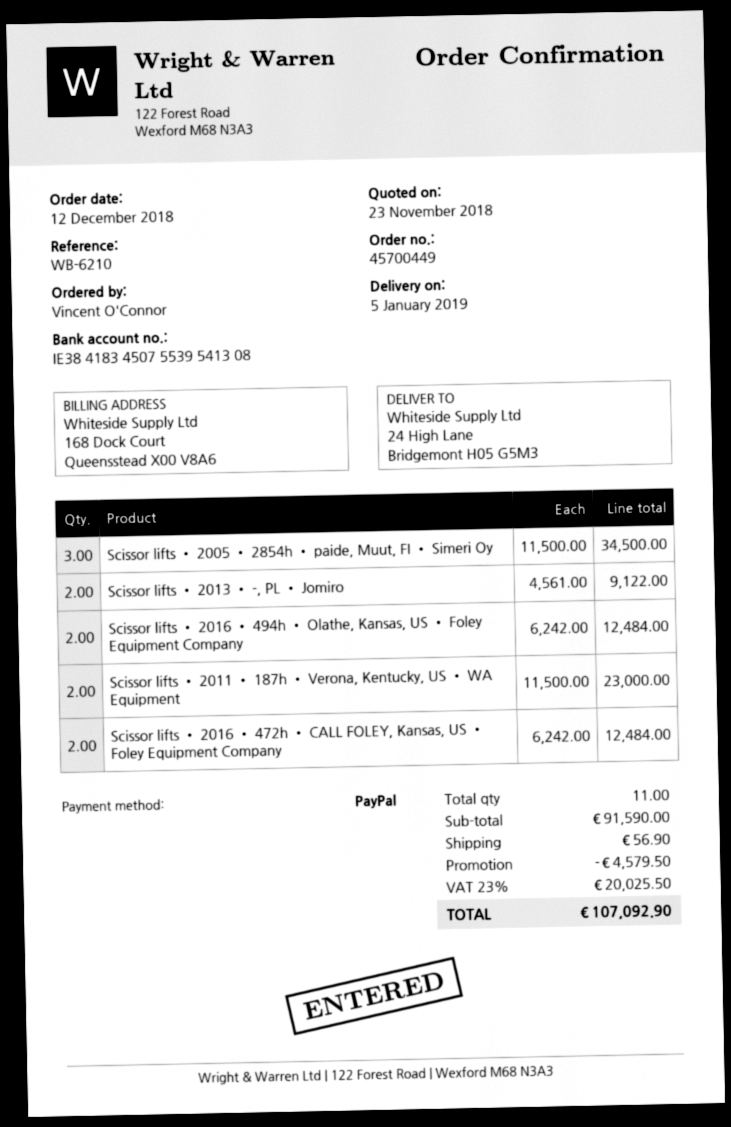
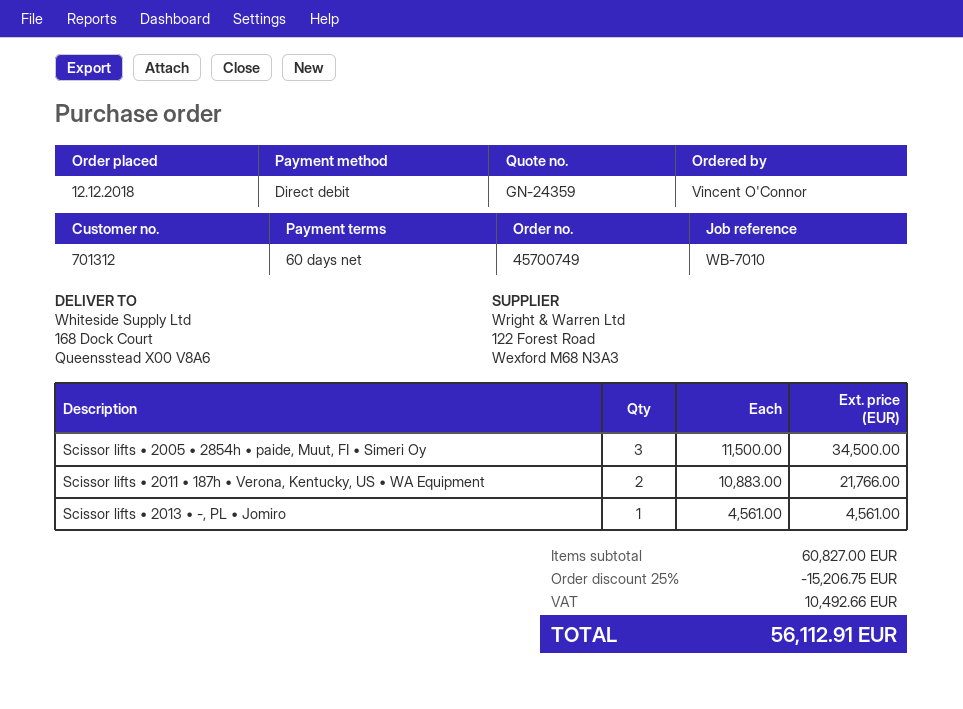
order number: 45700449 -> 45700749
reference: WB-6210 -> WB-7010
payment method: PayPal -> direct debit
ship to: 24 High Lane, Bridgemont H05 G5M3 -> 168 Dock Court, Queensstead X00 V8A6
Scissor lifts • 2013 • -, PL • Jomiro: 2 x 4561.00 = 9122.00 -> 1 x 4561.00 = 4561.00
Scissor lifts • 2016 • 494h • Olathe, Kansas, US • Foley Equipment Company: 2 x 6242.00 = 12484.00 -> none
Scissor lifts • 2011 • 187h • Verona, Kentucky, US • WA Equipment: 2 x 11500.00 = 23000.00 -> 2 x 10883.00 = 21766.00
Scissor lifts • 2016 • 472h • CALL FOLEY, Kansas, US • Foley Equipment Company: 2 x 6242.00 = 12484.00 -> none
subtotal: 91590.00 -> 60827.00
discount: 4579.50 -> 15206.75
shipping: 56.90 -> none
tax: 20025.50 -> 10492.66
total: 107092.90 -> 56112.91

